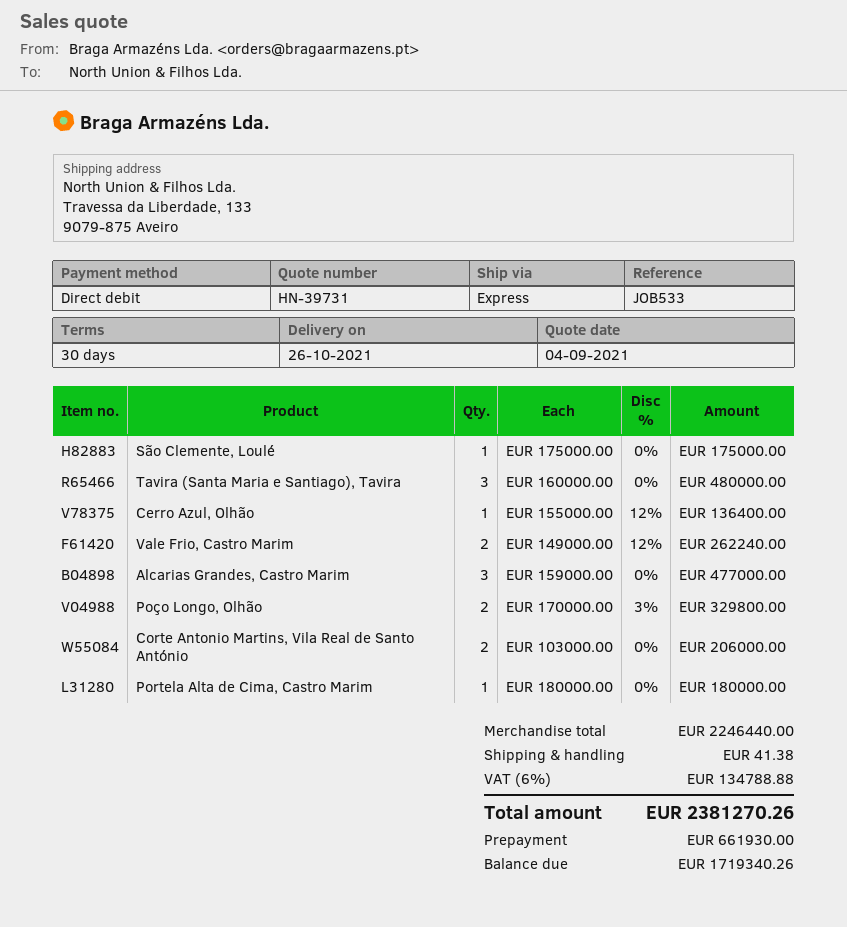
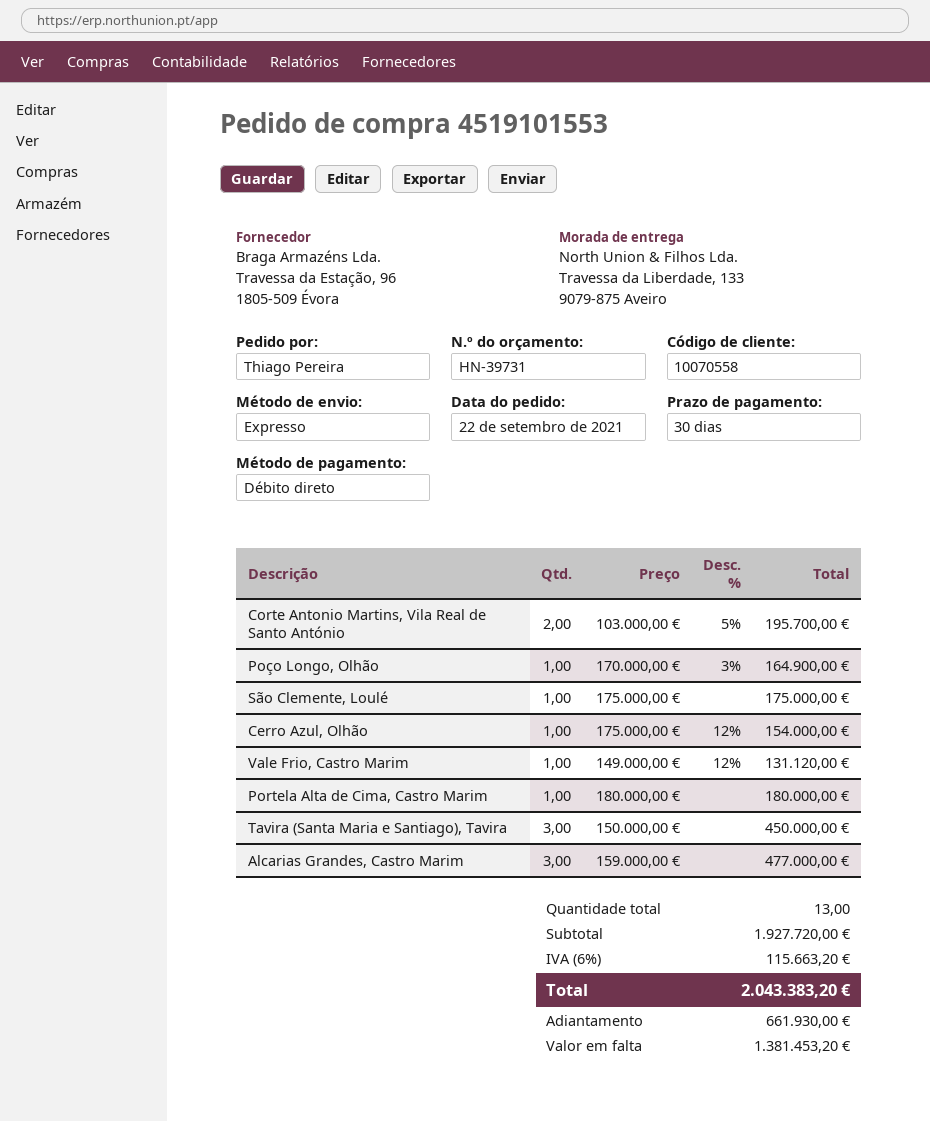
Tavira (Santa Maria e Santiago), Tavira: 3 x 160000.00 = 480000.00 -> 3 x 150000.00 = 450000.00
Cerro Azul, Olhão: 1 x 155000.00 - 12% = 136400.00 -> 1 x 175000.00 - 12% = 154000.00
Vale Frio, Castro Marim: 2 x 149000.00 - 12% = 262240.00 -> 1 x 149000.00 - 12% = 131120.00
Poço Longo, Olhão: 2 x 170000.00 - 3% = 329800.00 -> 1 x 170000.00 - 3% = 164900.00
Corte Antonio Martins, Vila Real de Santo António: 2 x 103000.00 = 206000.00 -> 2 x 103000.00 - 5% = 195700.00
subtotal: 2246440.00 -> 1927720.00
shipping: 41.38 -> none
tax: 6% = 134788.88 -> 6% = 115663.20
total: 2381270.26 -> 2043383.20
balance: 1719340.26 -> 1381453.20

